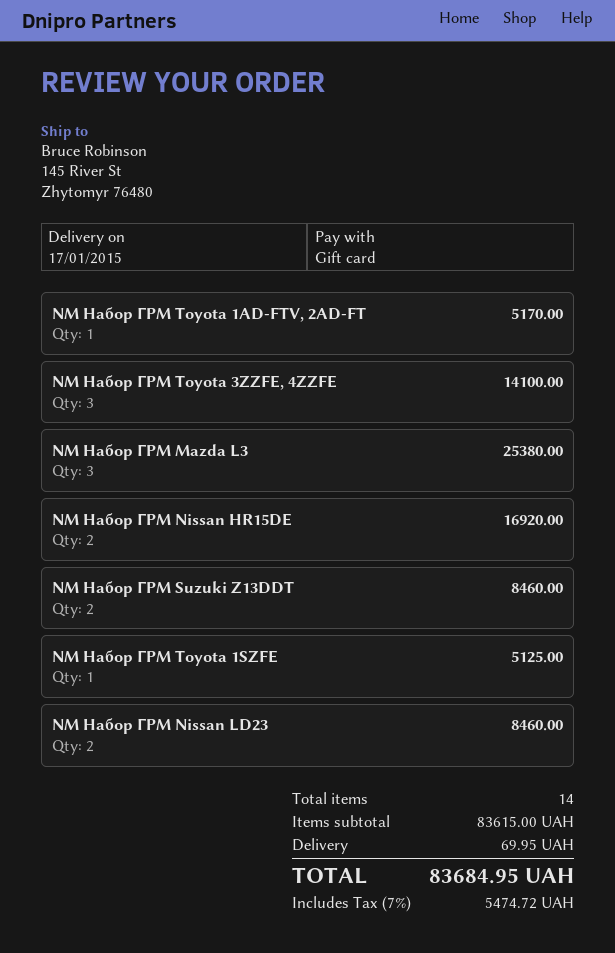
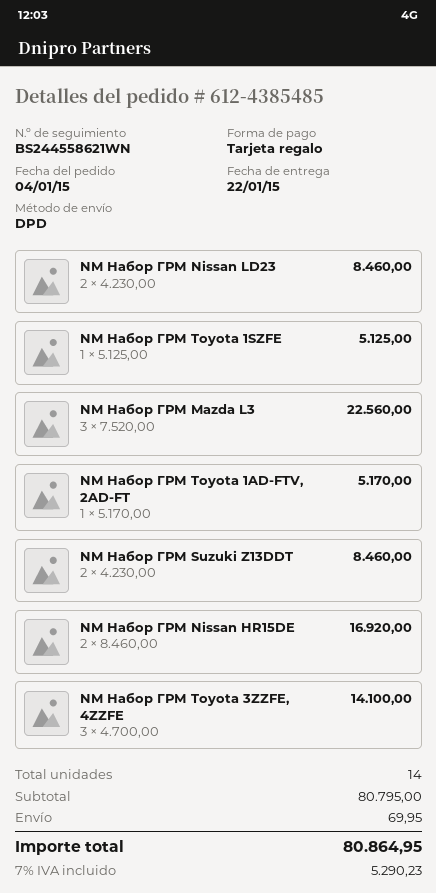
delivery date: 2015-01-17 -> 2015-01-22
NM Набор ГРМ Mazda L3: 3 for 25380.00 -> 3 for 22560.00
subtotal: 83615.00 -> 80795.00
tax: 7% = 5474.72 -> 7% = 5290.23
total: 83684.95 -> 80864.95

